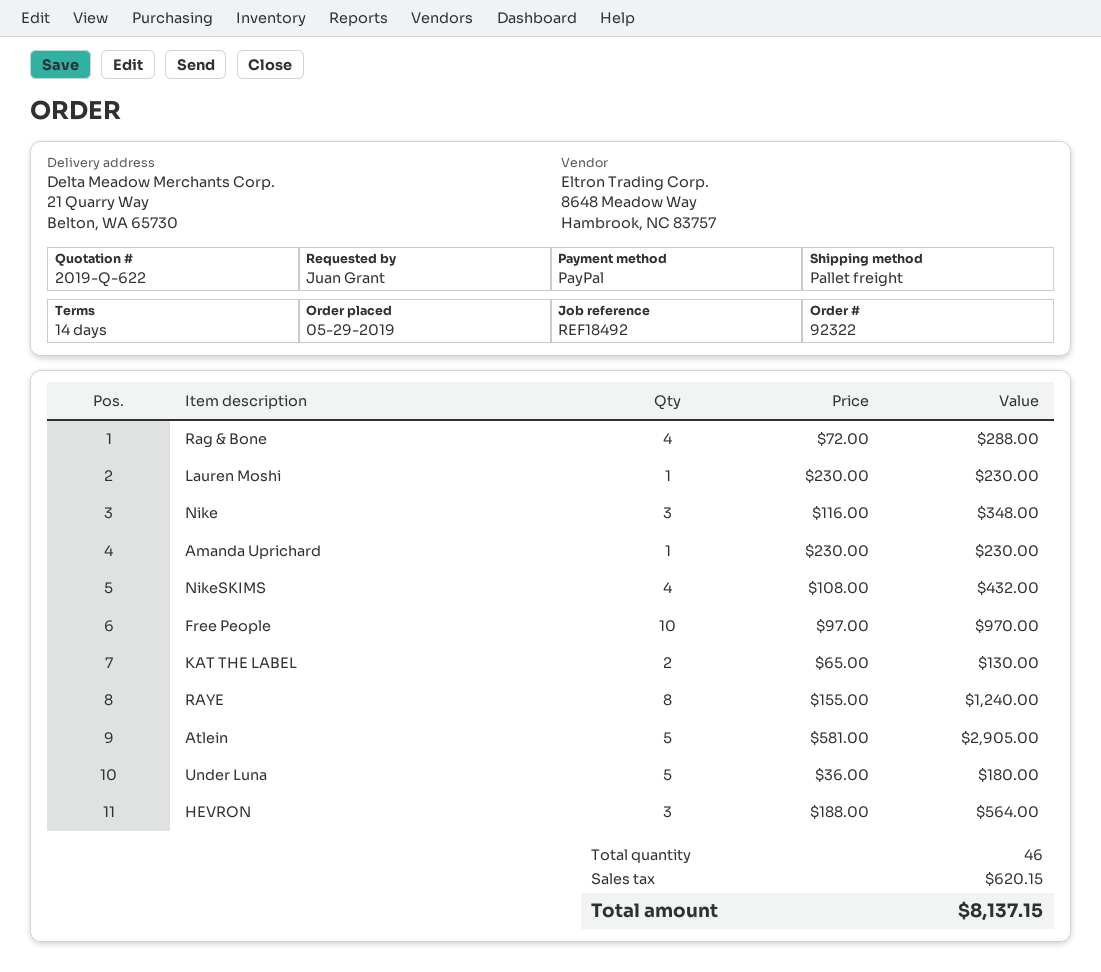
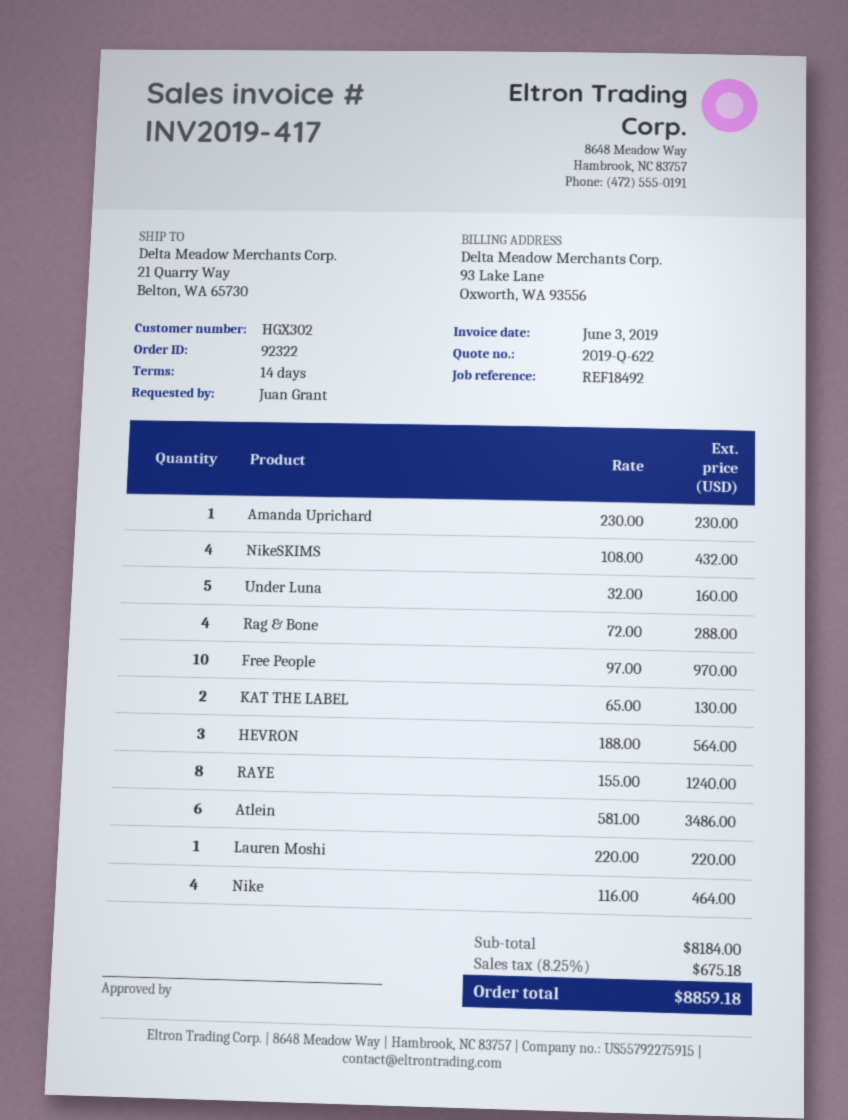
Lauren Moshi: 1 x 230.00 = 230.00 -> 1 x 220.00 = 220.00
Nike: 3 x 116.00 = 348.00 -> 4 x 116.00 = 464.00
Atlein: 5 x 581.00 = 2905.00 -> 6 x 581.00 = 3486.00
Under Luna: 5 x 36.00 = 180.00 -> 5 x 32.00 = 160.00
tax: 620.15 -> 675.18
total: 8137.15 -> 8859.18

